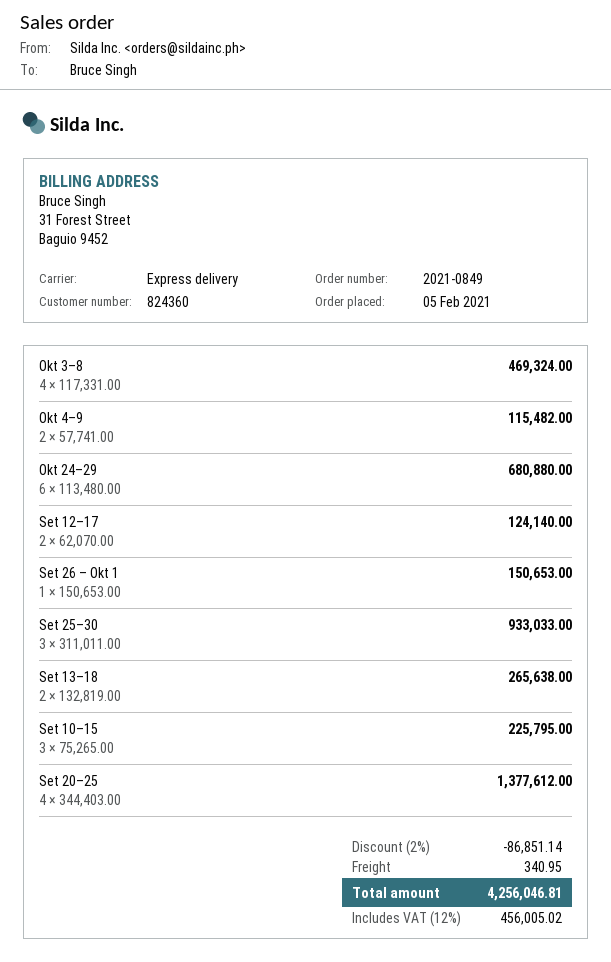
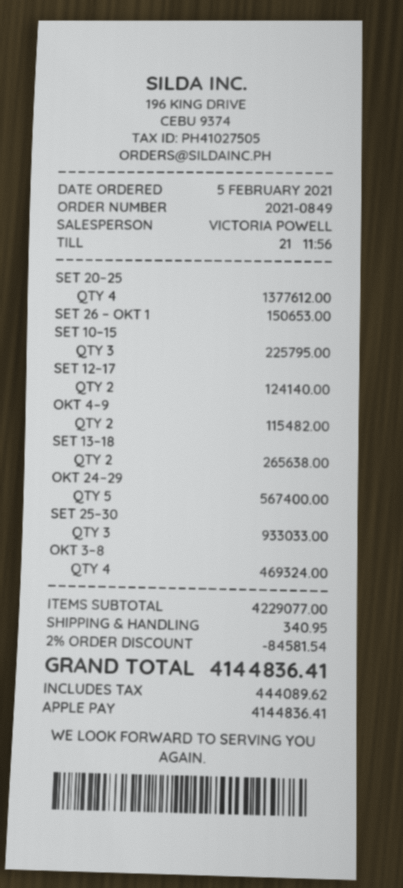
Okt 24–29: 6 for 680880.00 -> 5 for 567400.00
discount: 2% = 86851.14 -> 2% = 84581.54
tax: 456005.02 -> 444089.62
total: 4256046.81 -> 4144836.41

